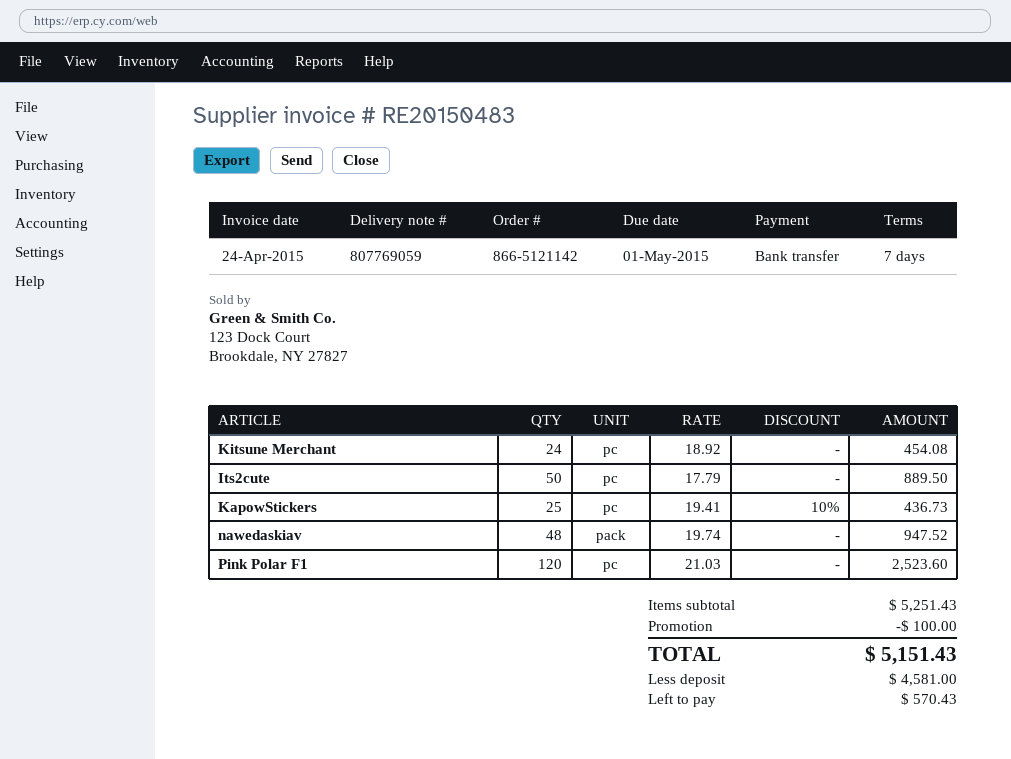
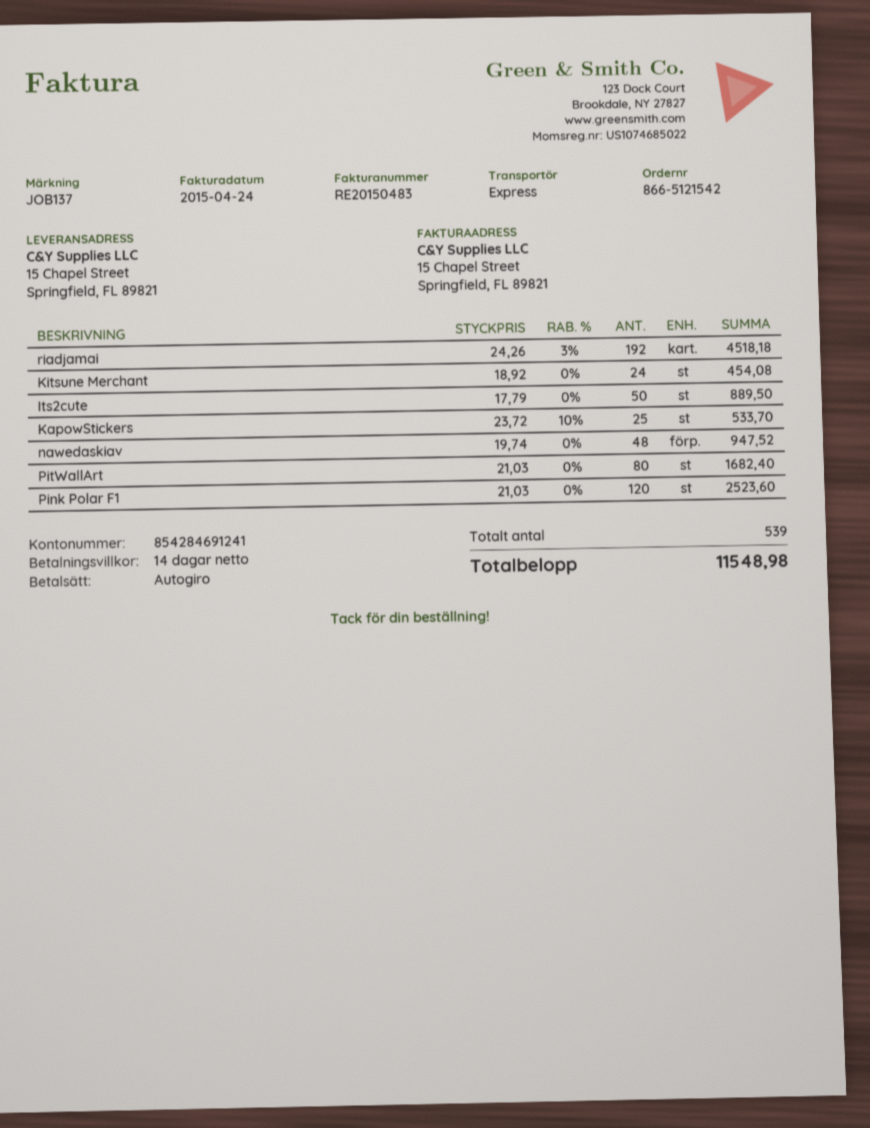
order number: 866-5121142 -> 866-5121542
payment terms: 7 days -> 14 days
payment method: bank transfer -> direct debit
KapowStickers: 25 x 19.41 - 10% = 436.73 -> 25 x 23.72 - 10% = 533.70
riadjamai: none -> 192 x 24.26 - 3% = 4518.18
PitWallArt: none -> 80 x 21.03 = 1682.40
discount: 100.00 -> none
total: 5151.43 -> 11548.98

